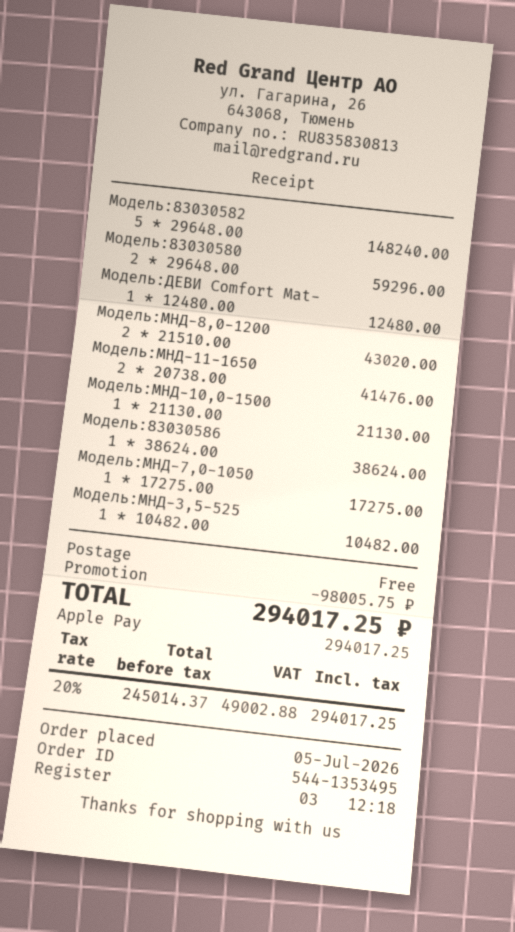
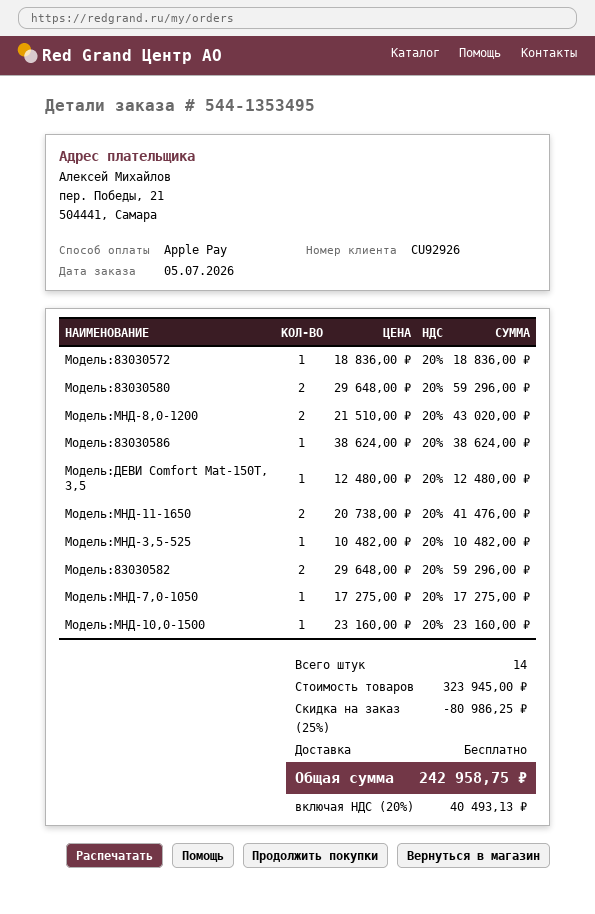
Модель:83030582: 5 x 29648.00 = 148240.00 -> 2 x 29648.00 = 59296.00
Модель:МНД-10,0-1500: 1 x 21130.00 = 21130.00 -> 1 x 23160.00 = 23160.00
Модель:83030572: none -> 1 x 18836.00 = 18836.00
discount: 98005.75 -> 80986.25
tax: 20% = 49002.88 -> 20% = 40493.13
total: 294017.25 -> 242958.75

